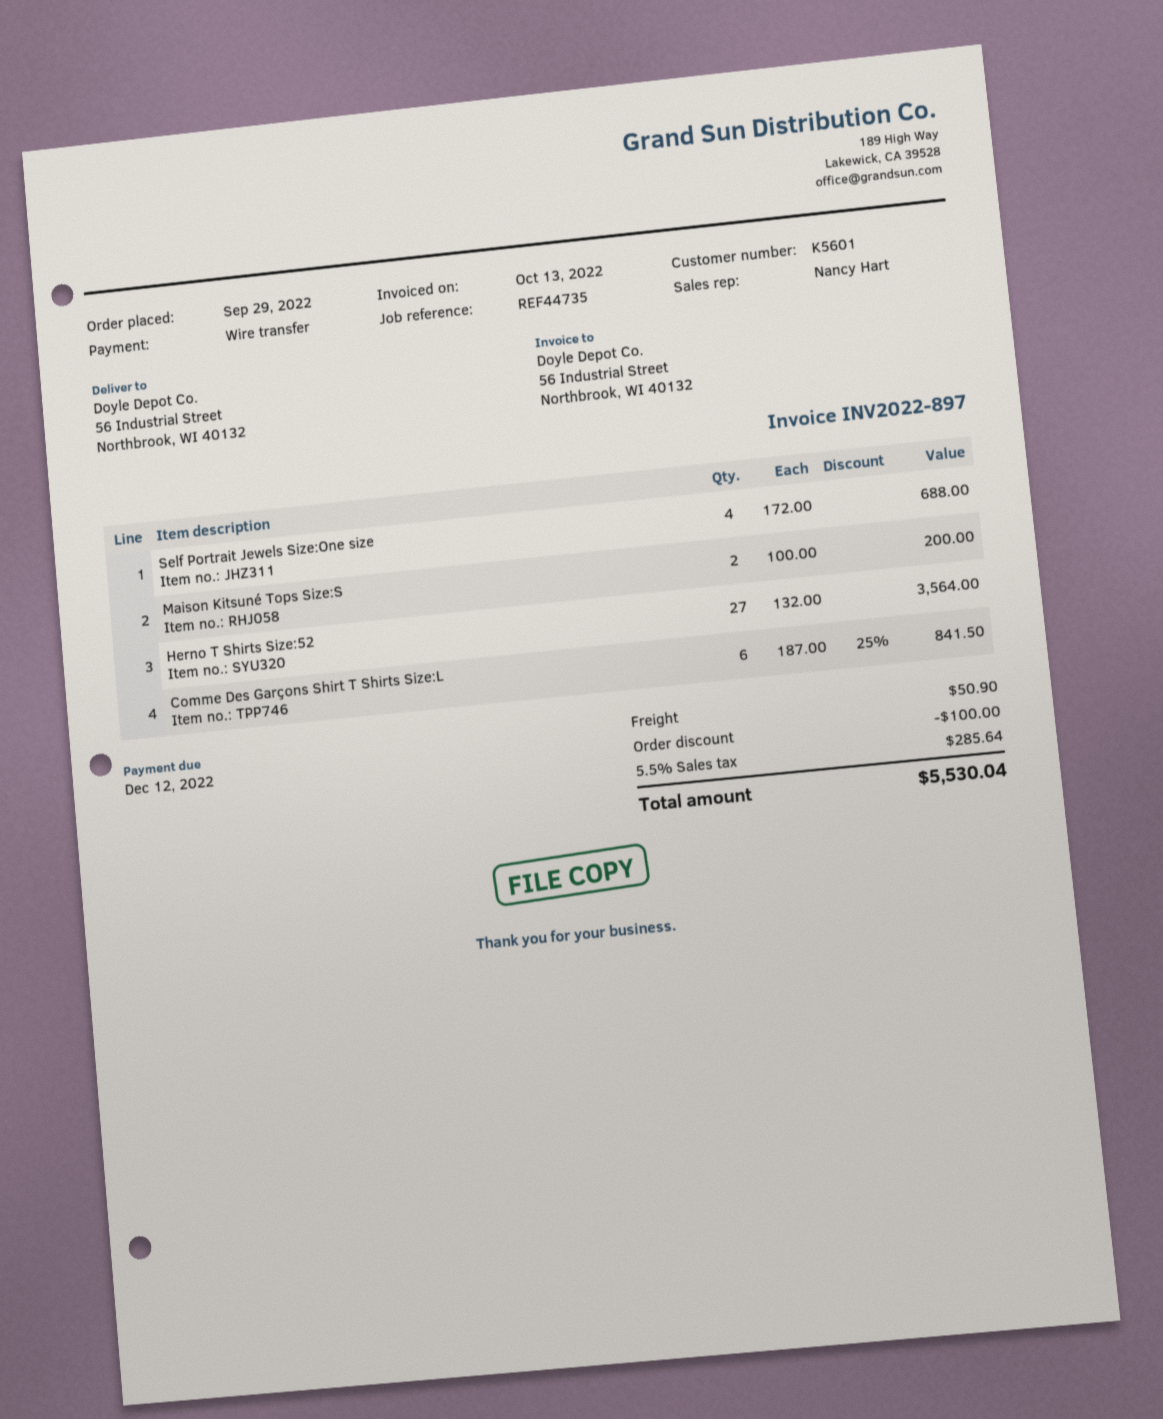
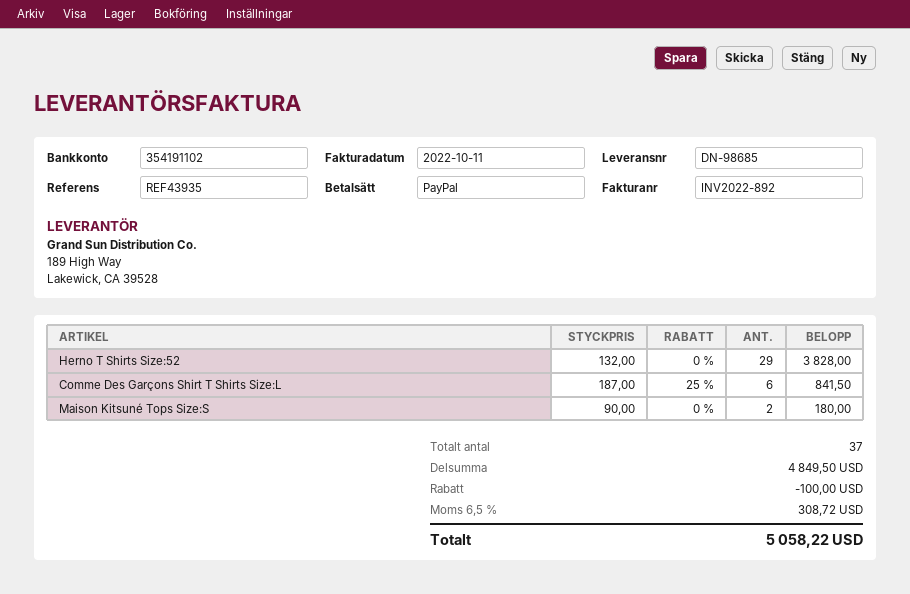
invoice number: INV2022-897 -> INV2022-892
invoice date: 2022-10-13 -> 2022-10-11
reference: REF44735 -> REF43935
payment method: bank transfer -> PayPal
Self Portrait Jewels Size:One size: 4 x 172.00 = 688.00 -> none
Maison Kitsuné Tops Size:S: 2 x 100.00 = 200.00 -> 2 x 90.00 = 180.00
Herno T Shirts Size:52: 27 x 132.00 = 3564.00 -> 29 x 132.00 = 3828.00
shipping: 50.90 -> none
tax: 5.5% = 285.64 -> 6.5% = 308.72
total: 5530.04 -> 5058.22

